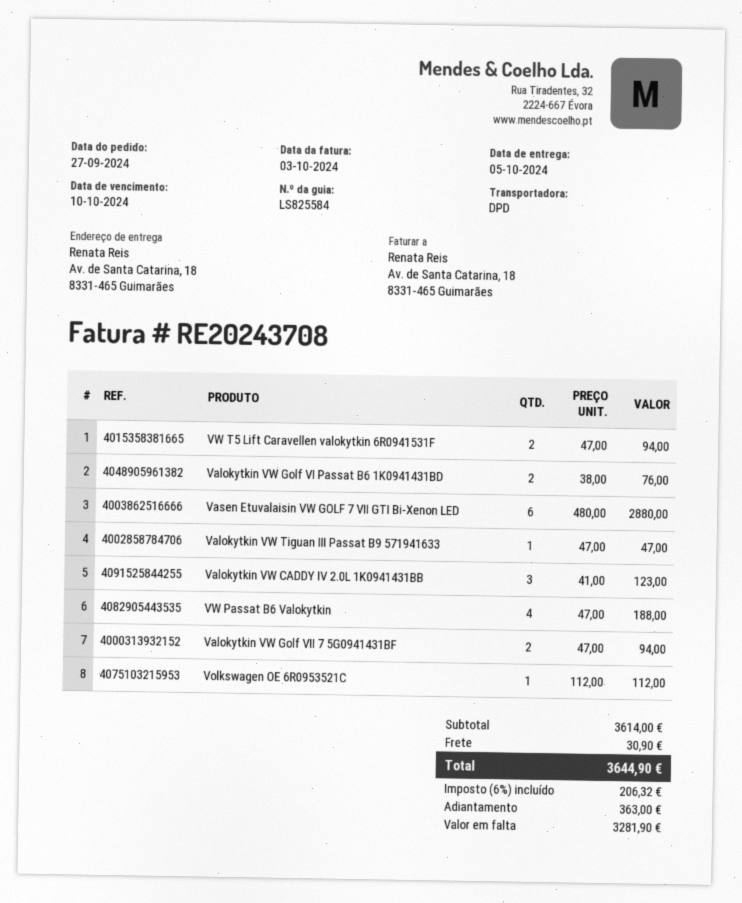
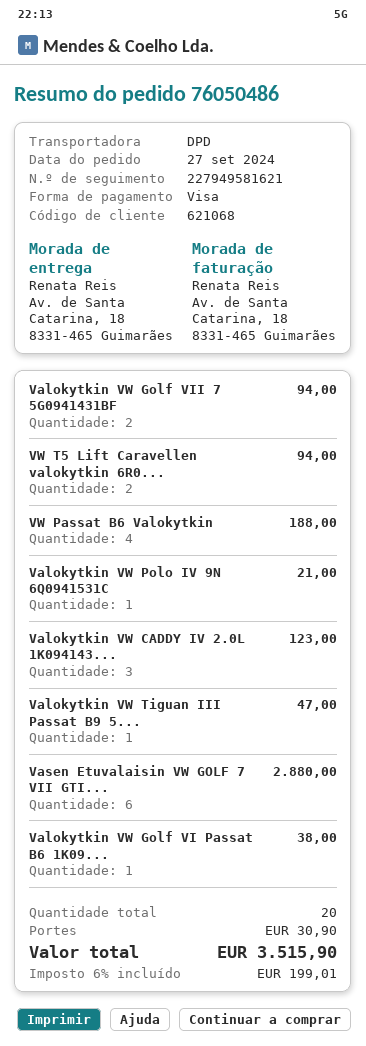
Valokytkin VW Golf VI Passat B6 1K0941431BD: 2 for 76.00 -> 1 for 38.00
Volkswagen OE 6R0953521C: 1 for 112.00 -> none
Valokytkin VW Polo IV 9N 6Q0941531C: none -> 1 for 21.00
tax: 6% = 206.32 -> 6% = 199.01
total: 3644.90 -> 3515.90

